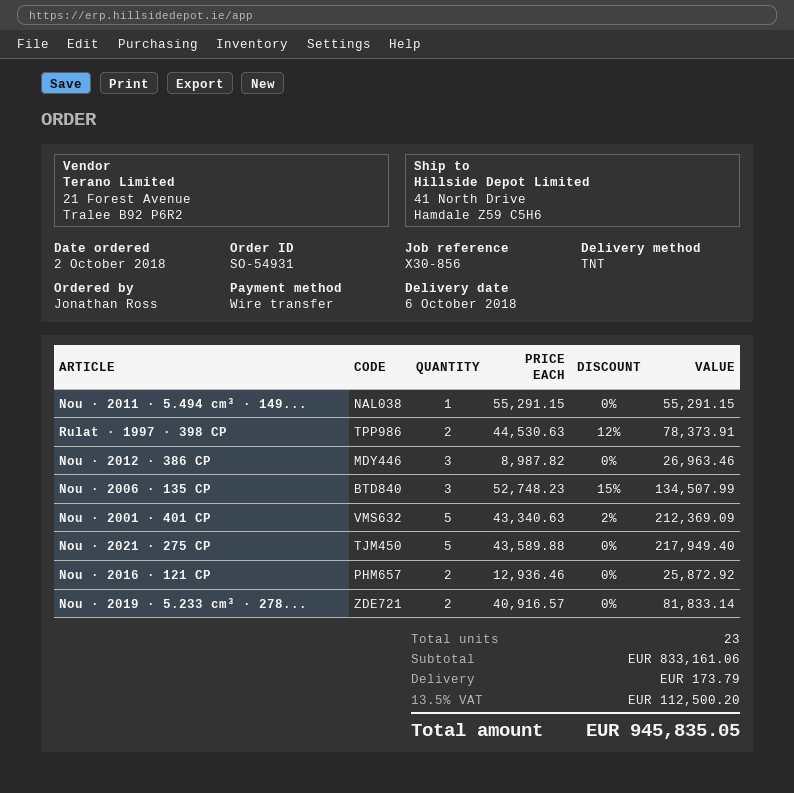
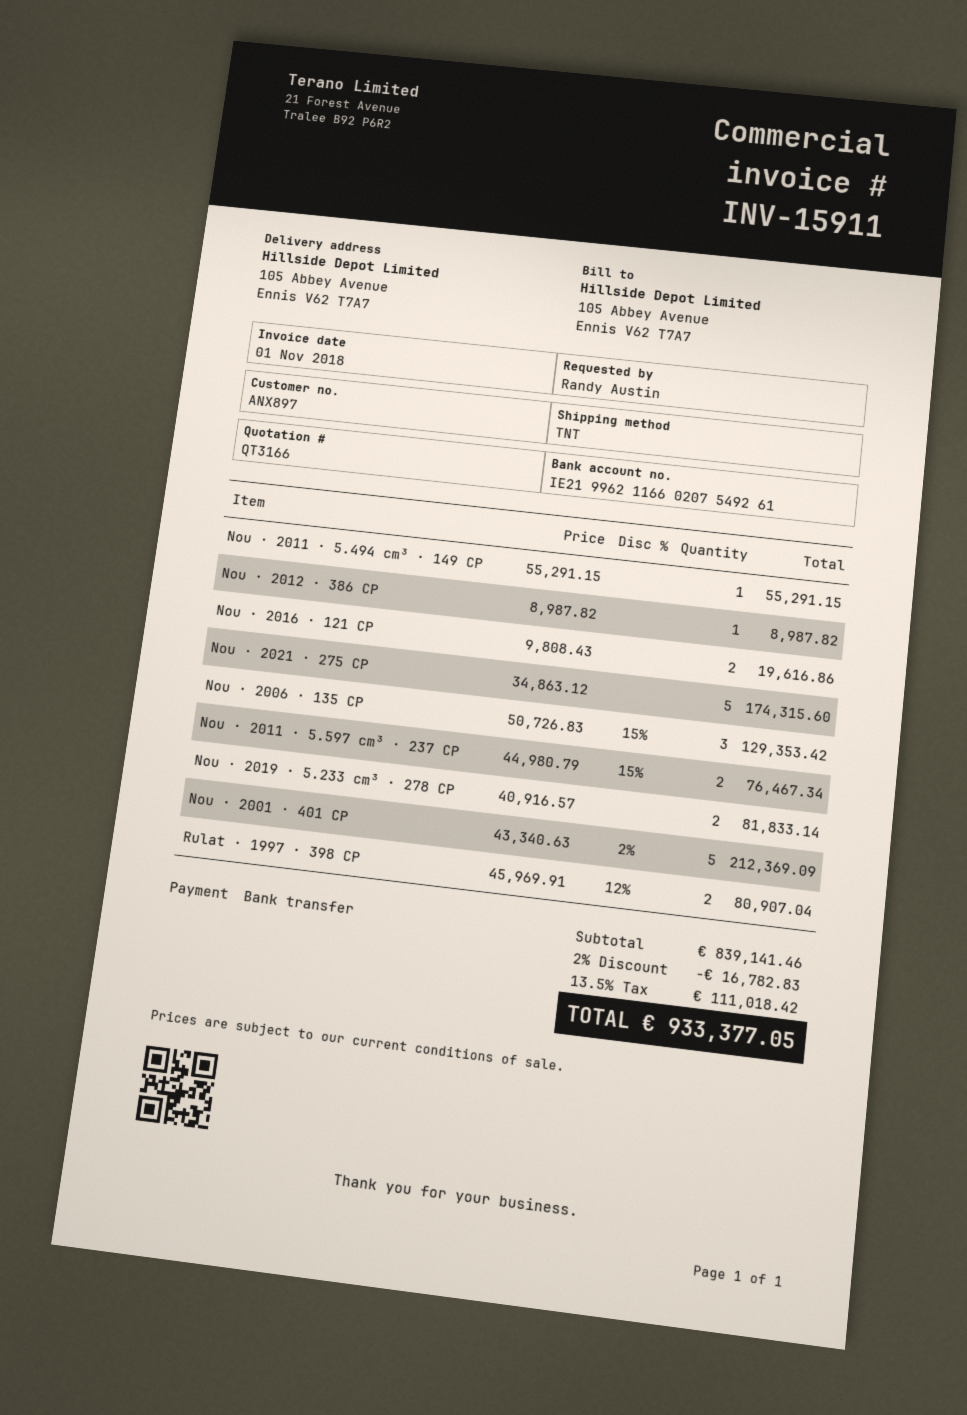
ordered by: Jonathan Ross -> Randy Austin
ship to: 41 North Drive, Hamdale Z59 C5H6 -> 105 Abbey Avenue, Ennis V62 T7A7
Rulat · 1997 · 398 CP: 2 x 44530.63 - 12% = 78373.91 -> 2 x 45969.91 - 12% = 80907.04
Nou · 2012 · 386 CP: 3 x 8987.82 = 26963.46 -> 1 x 8987.82 = 8987.82
Nou · 2006 · 135 CP: 3 x 52748.23 - 15% = 134507.99 -> 3 x 50726.83 - 15% = 129353.42
Nou · 2021 · 275 CP: 5 x 43589.88 = 217949.40 -> 5 x 34863.12 = 174315.60
Nou · 2016 · 121 CP: 2 x 12936.46 = 25872.92 -> 2 x 9808.43 = 19616.86
Nou · 2011 · 5.597 cm³ · 237 CP: none -> 2 x 44980.79 - 15% = 76467.34
subtotal: 833161.06 -> 839141.46
discount: none -> 2% = 16782.83
shipping: 173.79 -> none
tax: 13.5% = 112500.20 -> 13.5% = 111018.42
total: 945835.05 -> 933377.05

